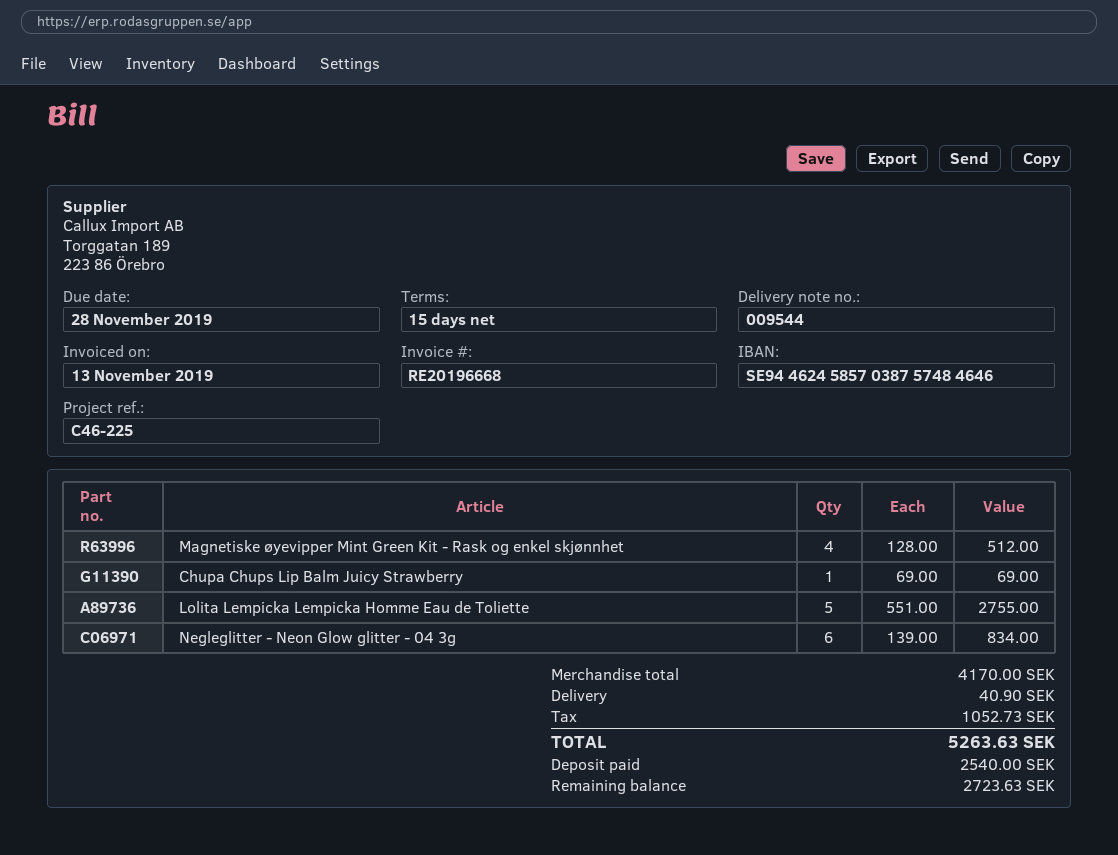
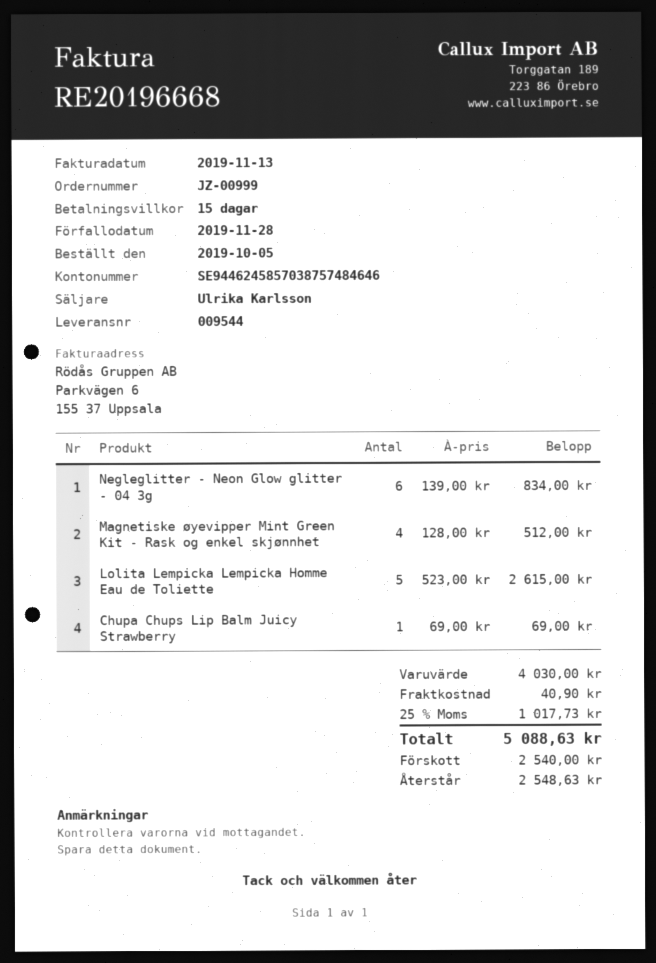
Lolita Lempicka Lempicka Homme Eau de Toliette: 5 x 551.00 = 2755.00 -> 5 x 523.00 = 2615.00
subtotal: 4170.00 -> 4030.00
tax: 1052.73 -> 1017.73
total: 5263.63 -> 5088.63
balance: 2723.63 -> 2548.63

